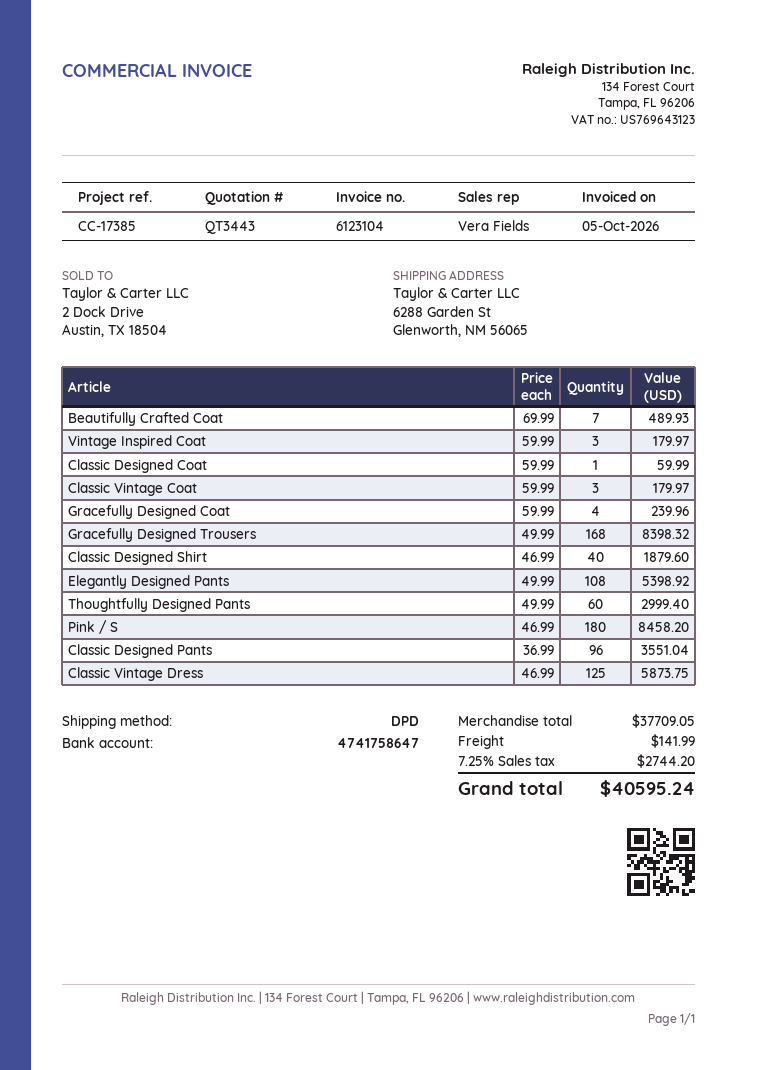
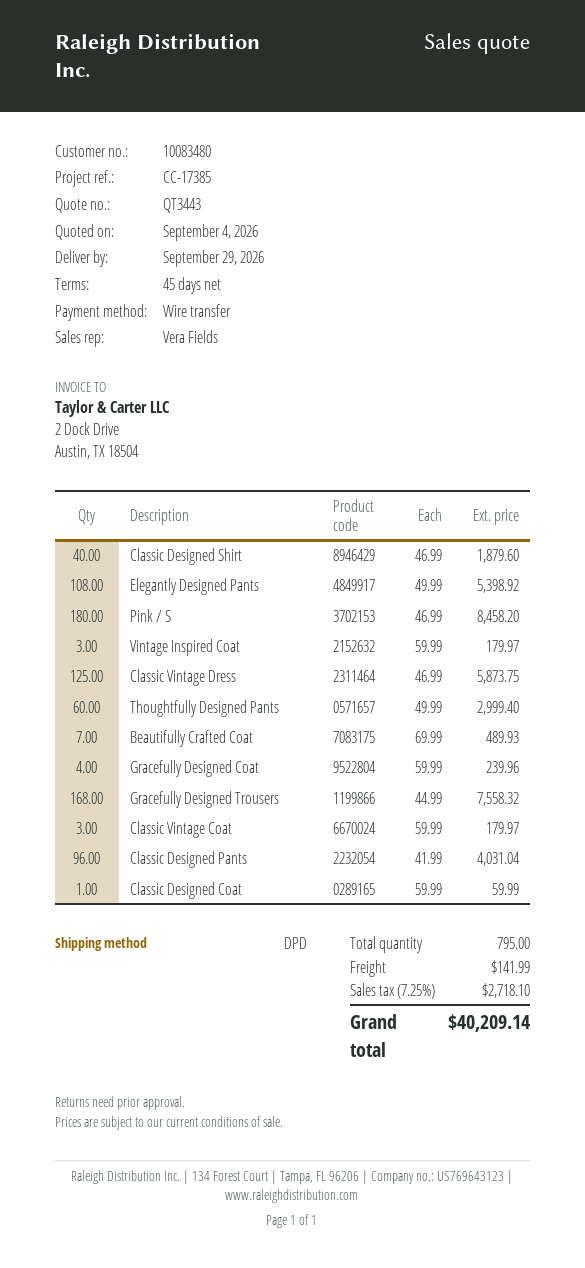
Gracefully Designed Trousers: 168 x 49.99 = 8398.32 -> 168 x 44.99 = 7558.32
Classic Designed Pants: 96 x 36.99 = 3551.04 -> 96 x 41.99 = 4031.04
tax: 7.25% = 2744.20 -> 7.25% = 2718.10
total: 40595.24 -> 40209.14

